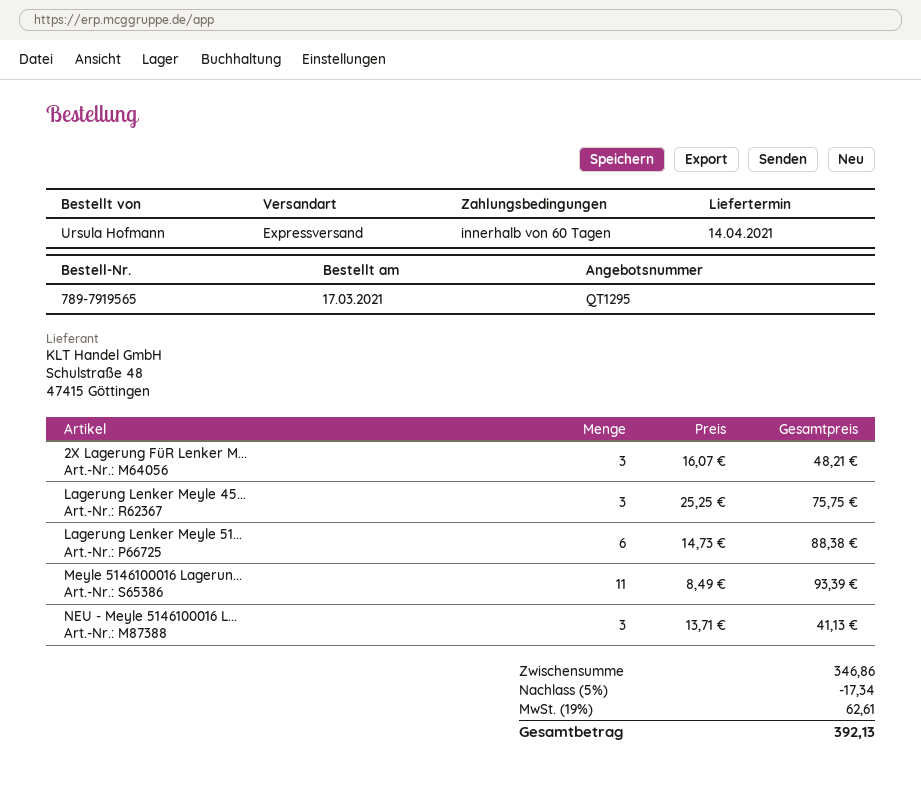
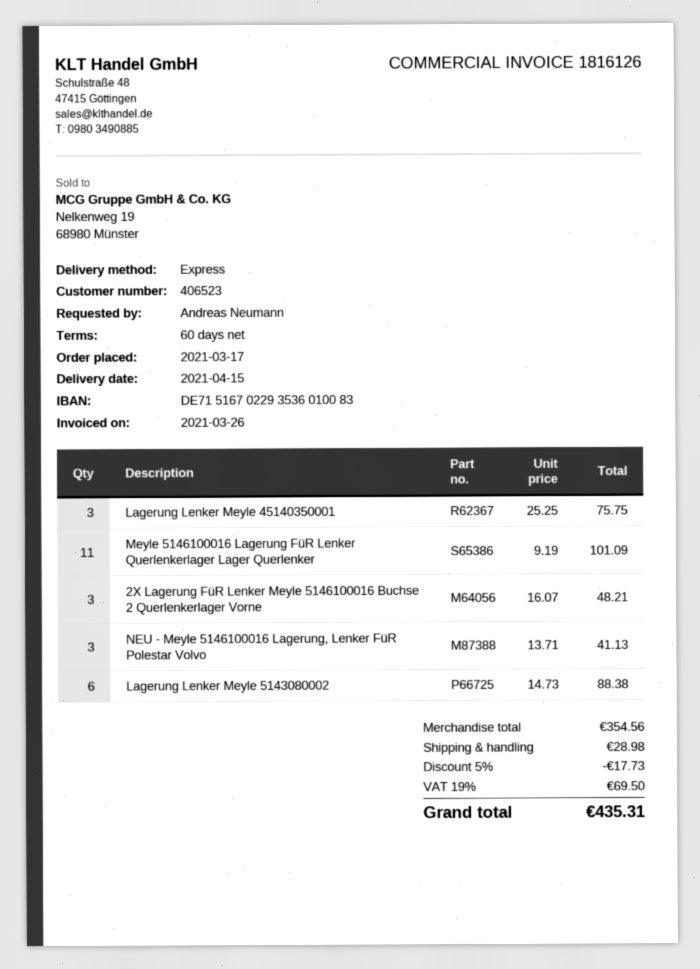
delivery date: 2021-04-14 -> 2021-04-15
ordered by: Ursula Hofmann -> Andreas Neumann
Meyle 5146100016 Lagerun...: 11 x 8.49 = 93.39 -> 11 x 9.19 = 101.09
subtotal: 346.86 -> 354.56
discount: 5% = 17.34 -> 5% = 17.73
shipping: none -> 28.98
tax: 19% = 62.61 -> 19% = 69.50
total: 392.13 -> 435.31

